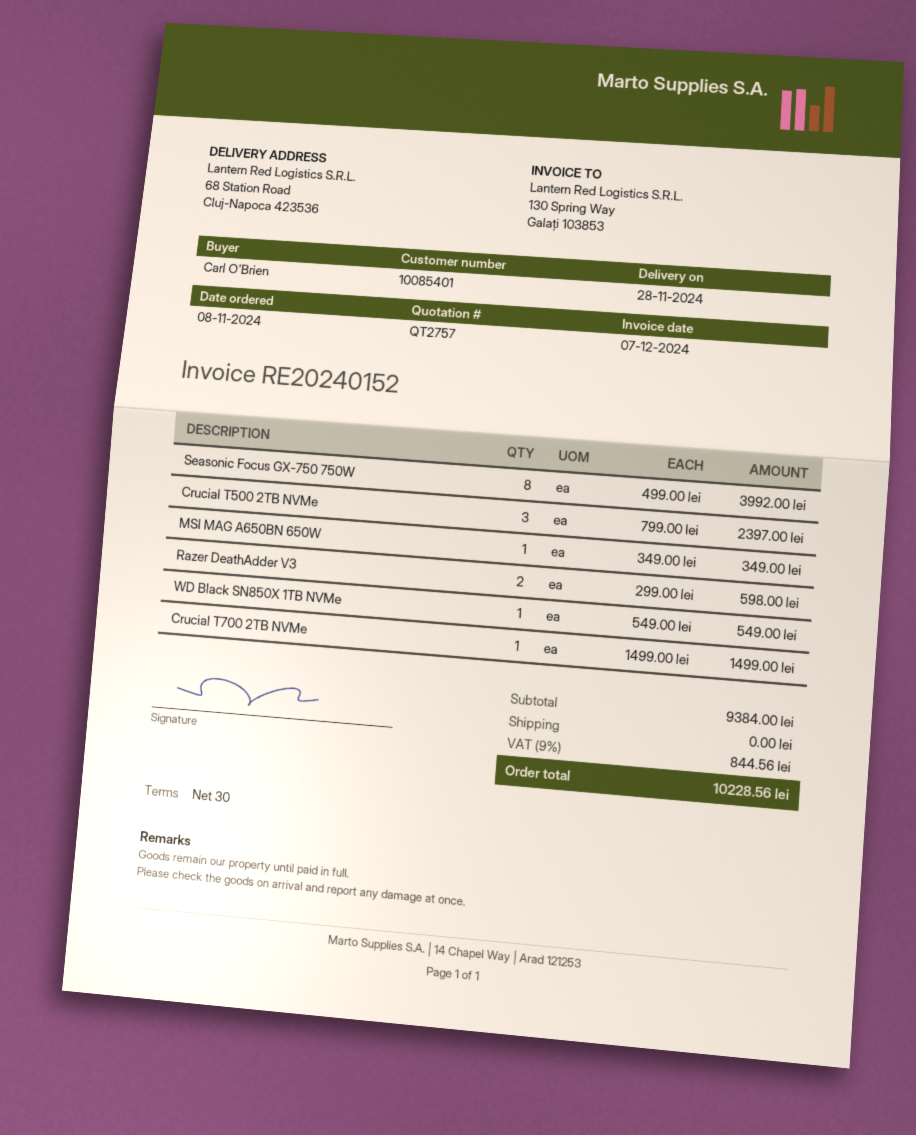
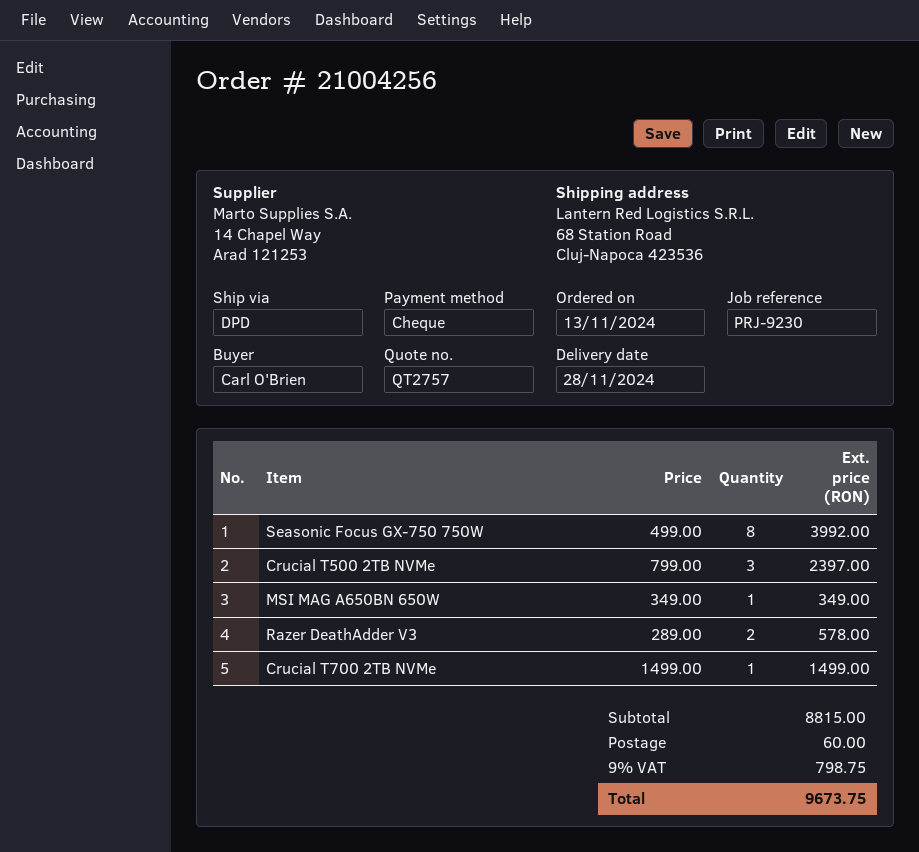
order date: 2024-11-08 -> 2024-11-13
Razer DeathAdder V3: 2 x 299.00 = 598.00 -> 2 x 289.00 = 578.00
WD Black SN850X 1TB NVMe: 1 x 549.00 = 549.00 -> none
subtotal: 9384.00 -> 8815.00
shipping: 0.00 -> 60.00
tax: 9% = 844.56 -> 9% = 798.75
total: 10228.56 -> 9673.75

